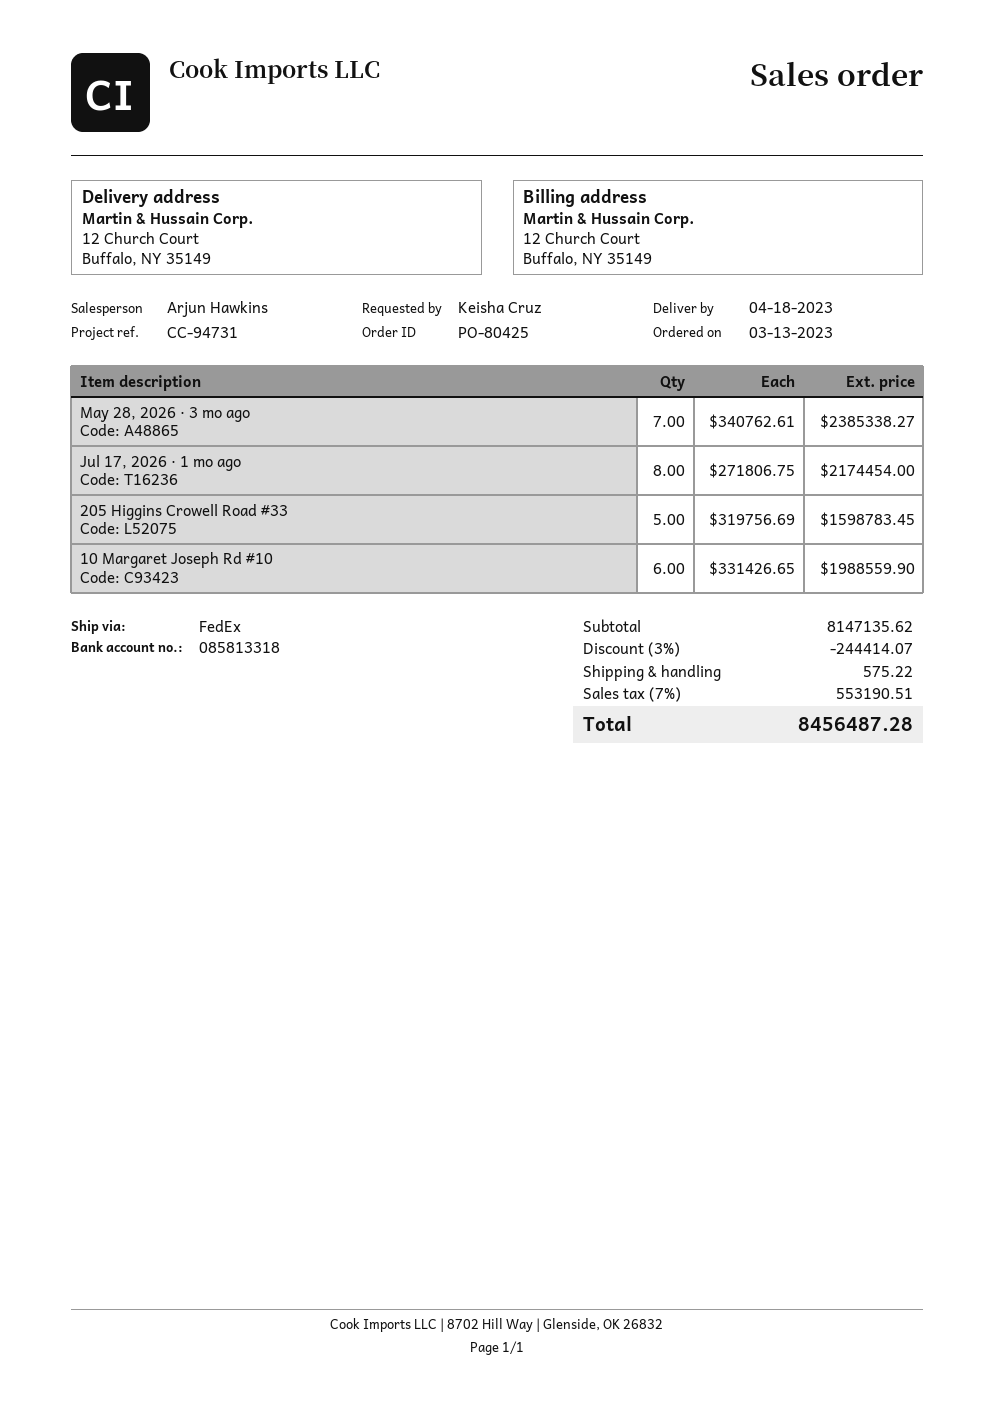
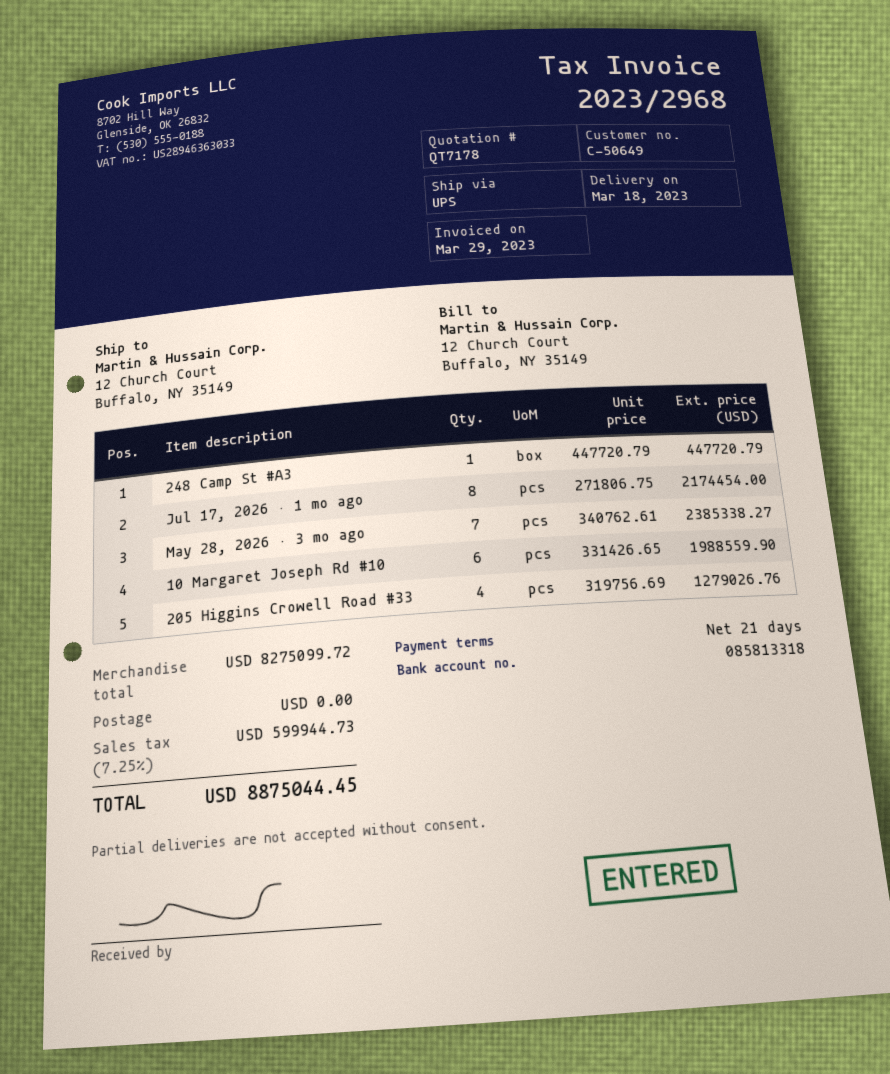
delivery date: 2023-04-18 -> 2023-03-18
shipping method: FedEx -> UPS
205 Higgins Crowell Road #33: 5 x 319756.69 = 1598783.45 -> 4 x 319756.69 = 1279026.76
248 Camp St #A3: none -> 1 x 447720.79 = 447720.79
subtotal: 8147135.62 -> 8275099.72
discount: 3% = 244414.07 -> none
shipping: 575.22 -> 0.00
tax: 7% = 553190.51 -> 7.25% = 599944.73
total: 8456487.28 -> 8875044.45

